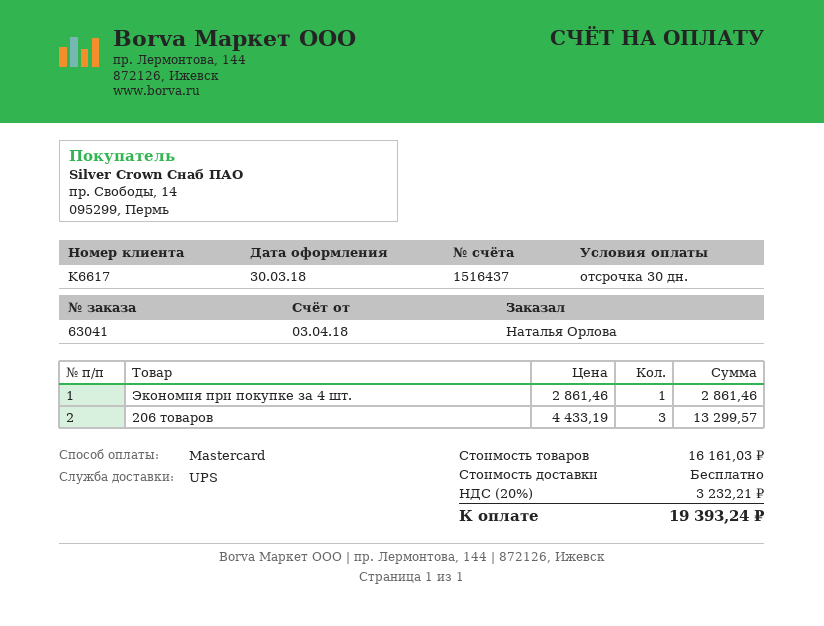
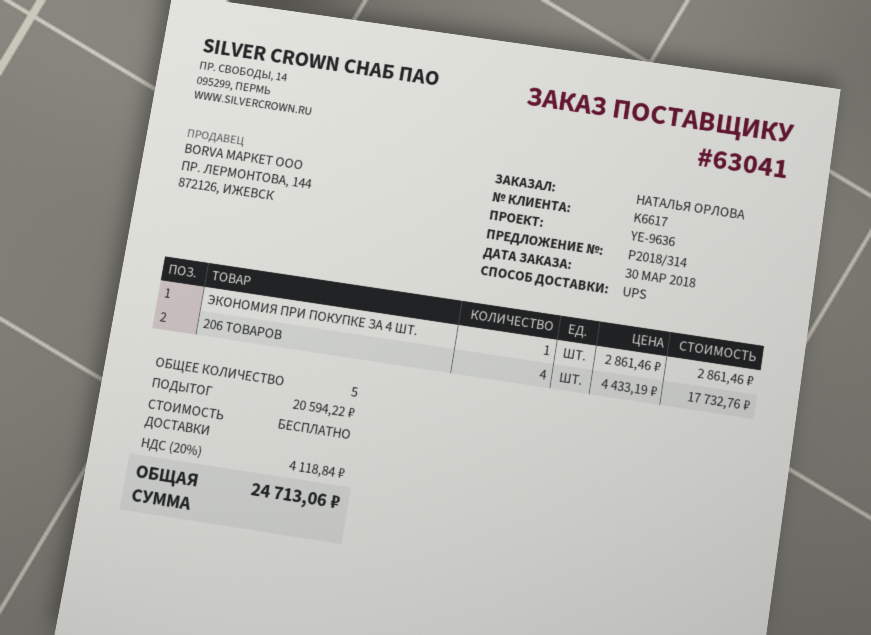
206 товаров: 3 x 4433.19 = 13299.57 -> 4 x 4433.19 = 17732.76
subtotal: 16161.03 -> 20594.22
tax: 20% = 3232.21 -> 20% = 4118.84
total: 19393.24 -> 24713.06

